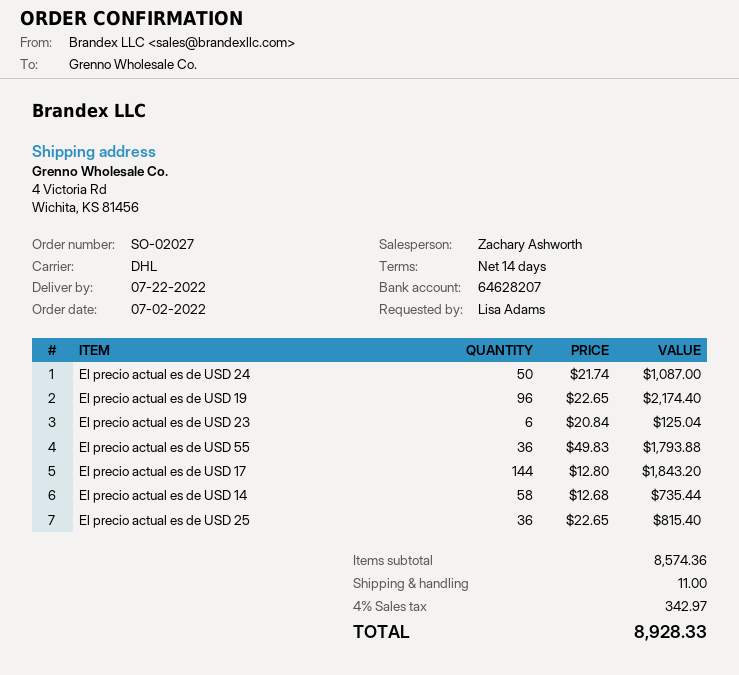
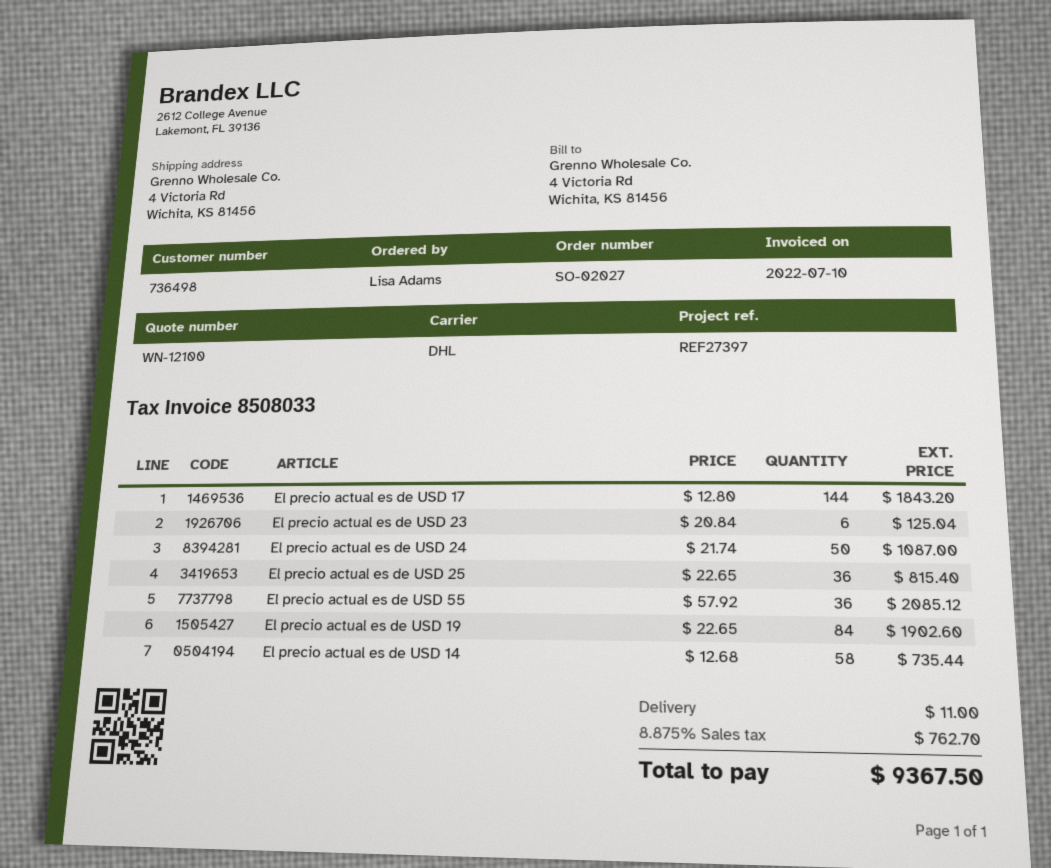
El precio actual es de USD 19: 96 x 22.65 = 2174.40 -> 84 x 22.65 = 1902.60
El precio actual es de USD 55: 36 x 49.83 = 1793.88 -> 36 x 57.92 = 2085.12
tax: 4% = 342.97 -> 8.875% = 762.70
total: 8928.33 -> 9367.50

